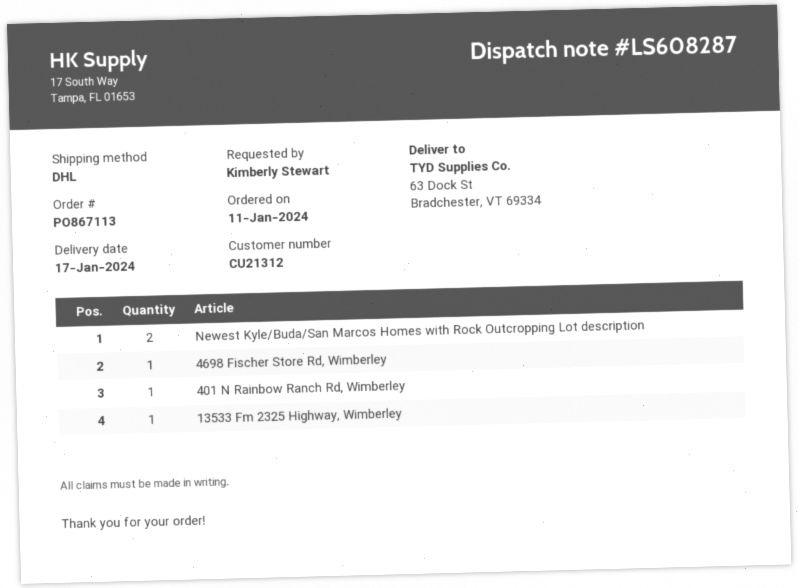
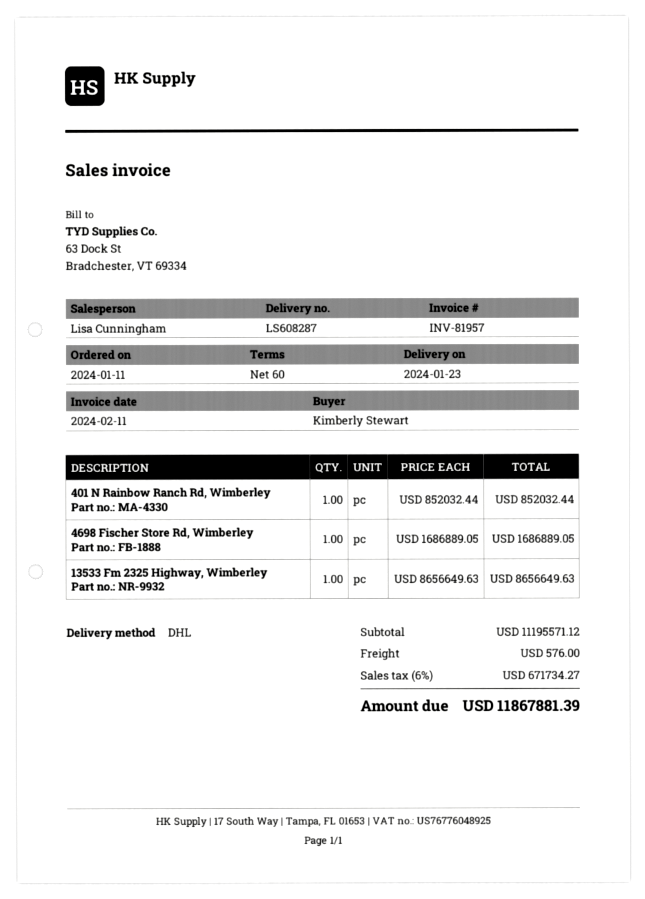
delivery date: 2024-01-17 -> 2024-01-23
Newest Kyle/Buda/San Marcos Homes with Rock Outcropping Lot description: 2 -> none

